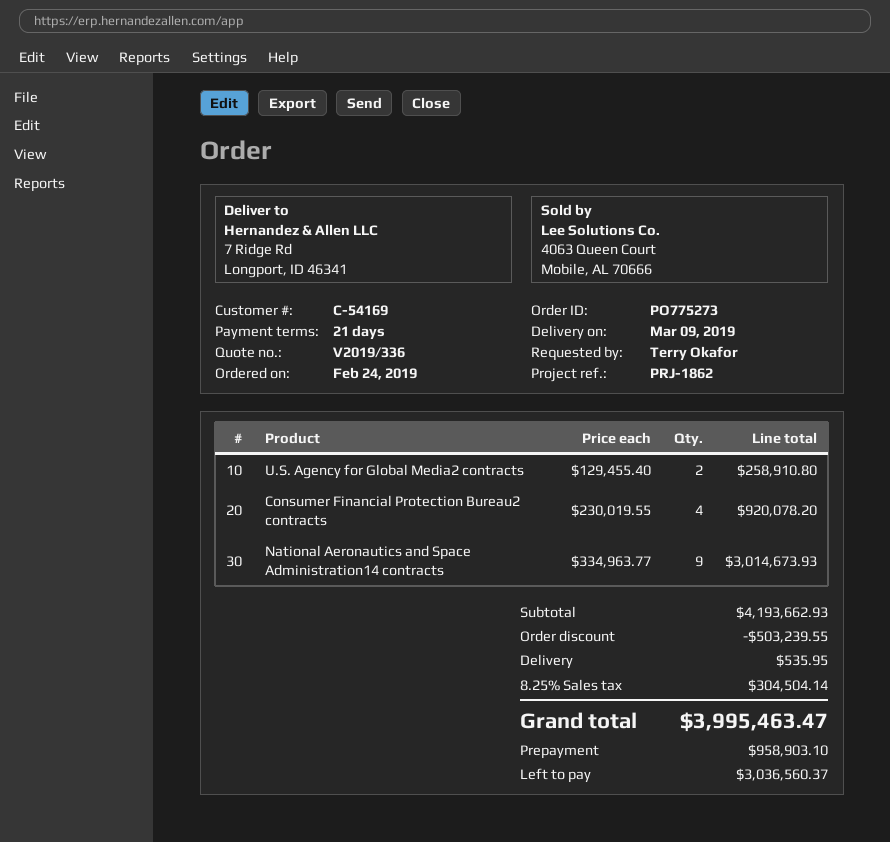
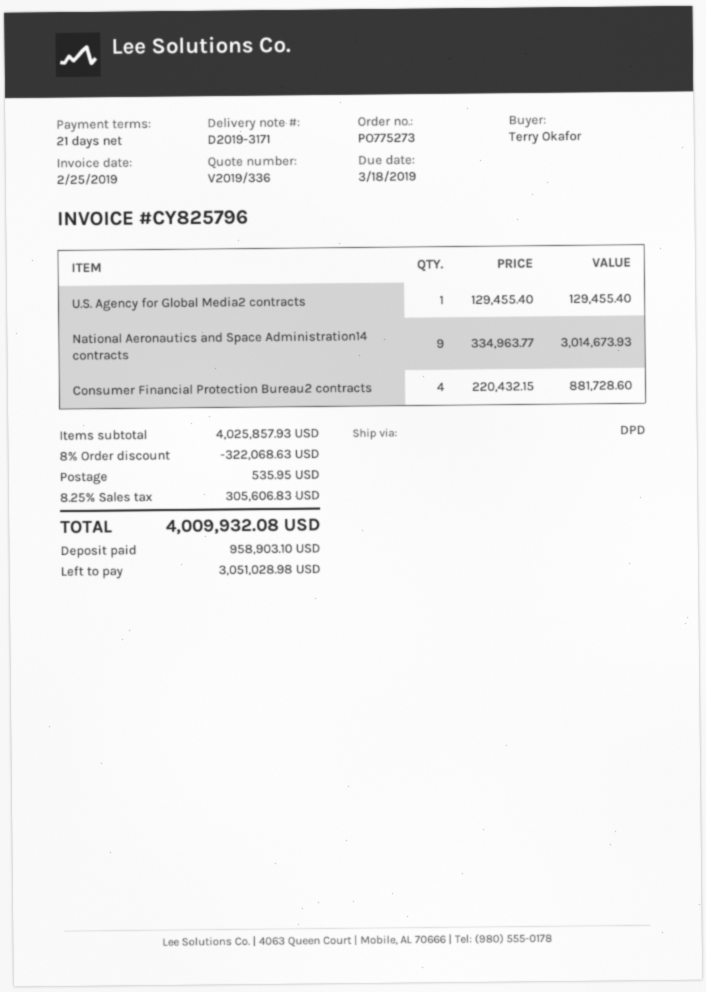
U.S. Agency for Global Media2 contracts: 2 x 129455.40 = 258910.80 -> 1 x 129455.40 = 129455.40
Consumer Financial Protection Bureau2 contracts: 4 x 230019.55 = 920078.20 -> 4 x 220432.15 = 881728.60
subtotal: 4193662.93 -> 4025857.93
discount: 503239.55 -> 322068.63
tax: 8.25% = 304504.14 -> 8.25% = 305606.83
total: 3995463.47 -> 4009932.08
balance: 3036560.37 -> 3051028.98

